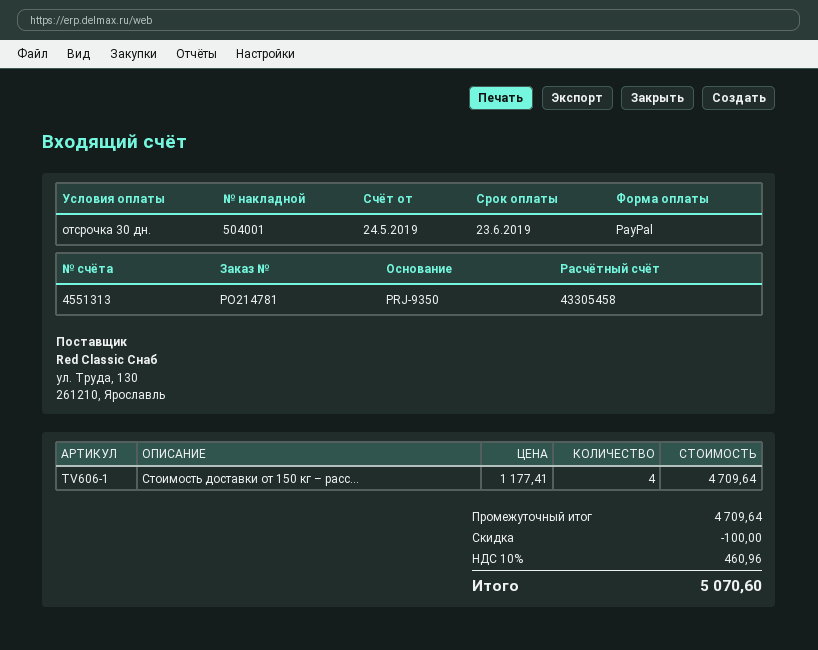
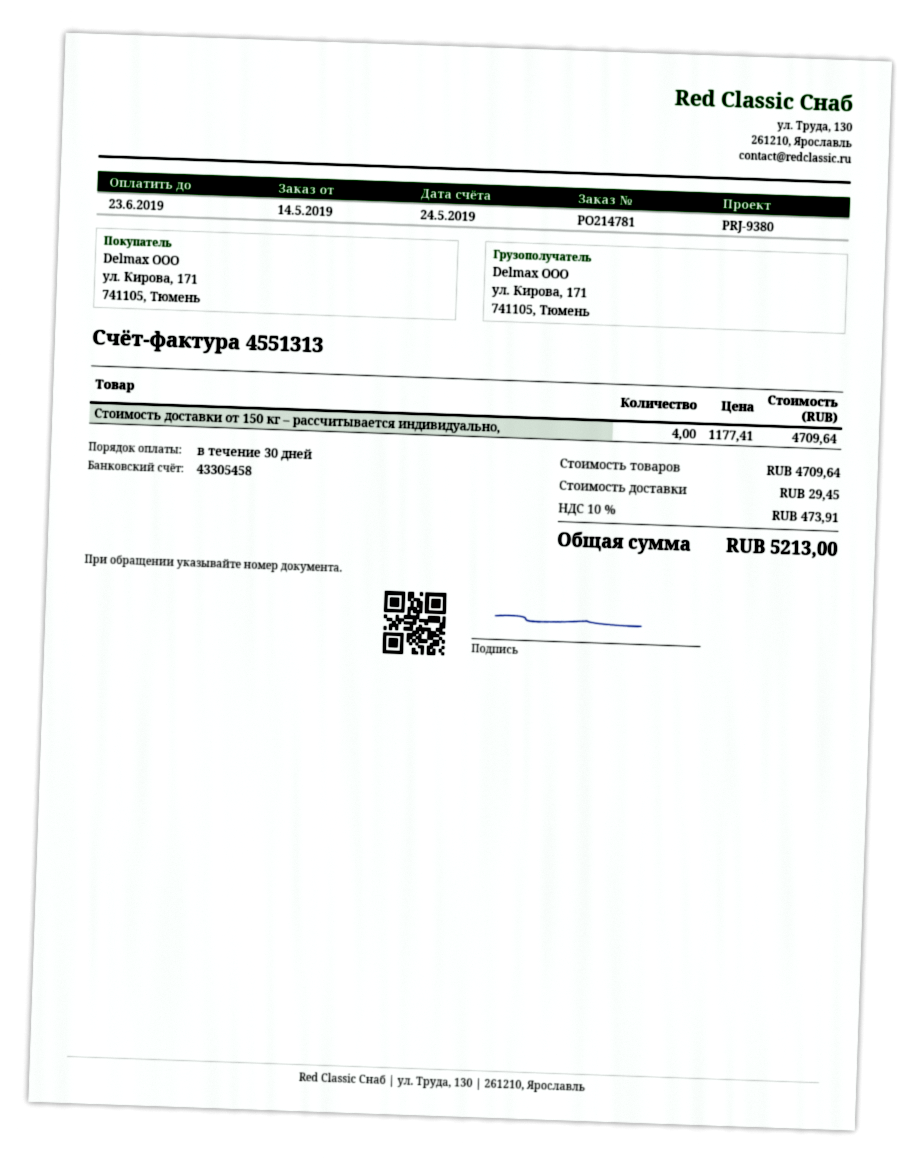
reference: PRJ-9350 -> PRJ-9380
discount: 100.00 -> none
shipping: none -> 29.45
tax: 10% = 460.96 -> 10% = 473.91
total: 5070.60 -> 5213.00

